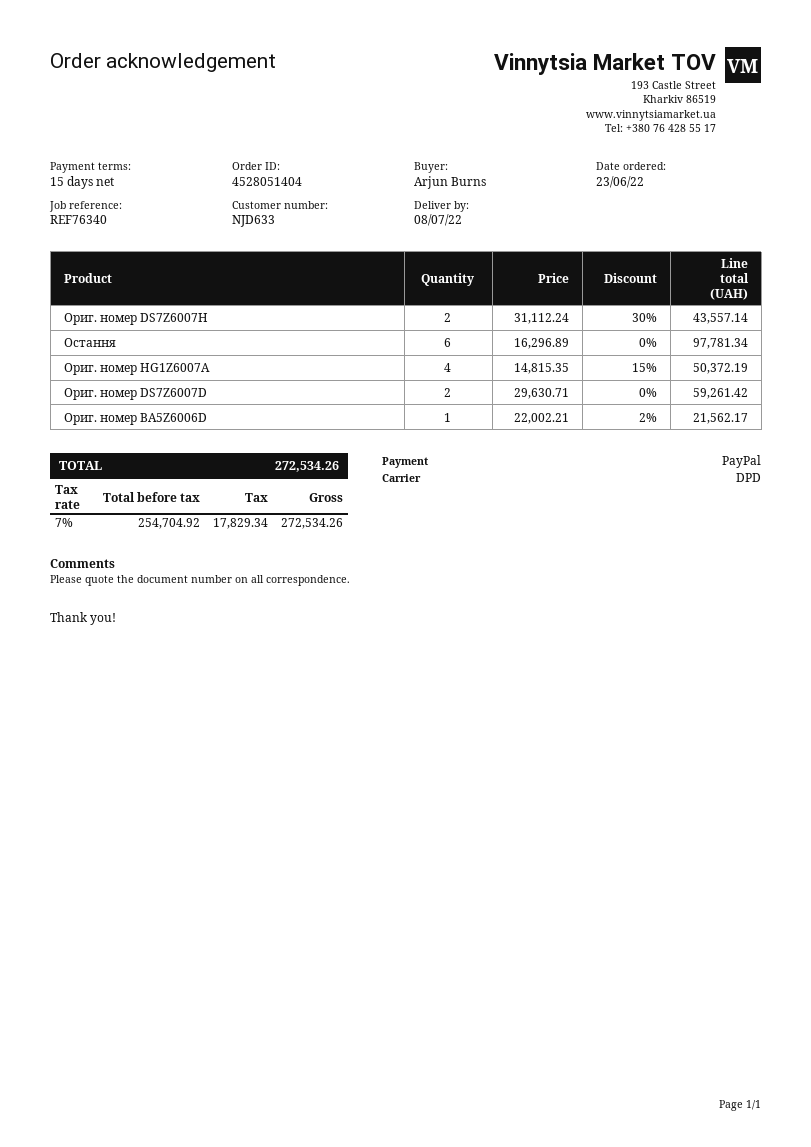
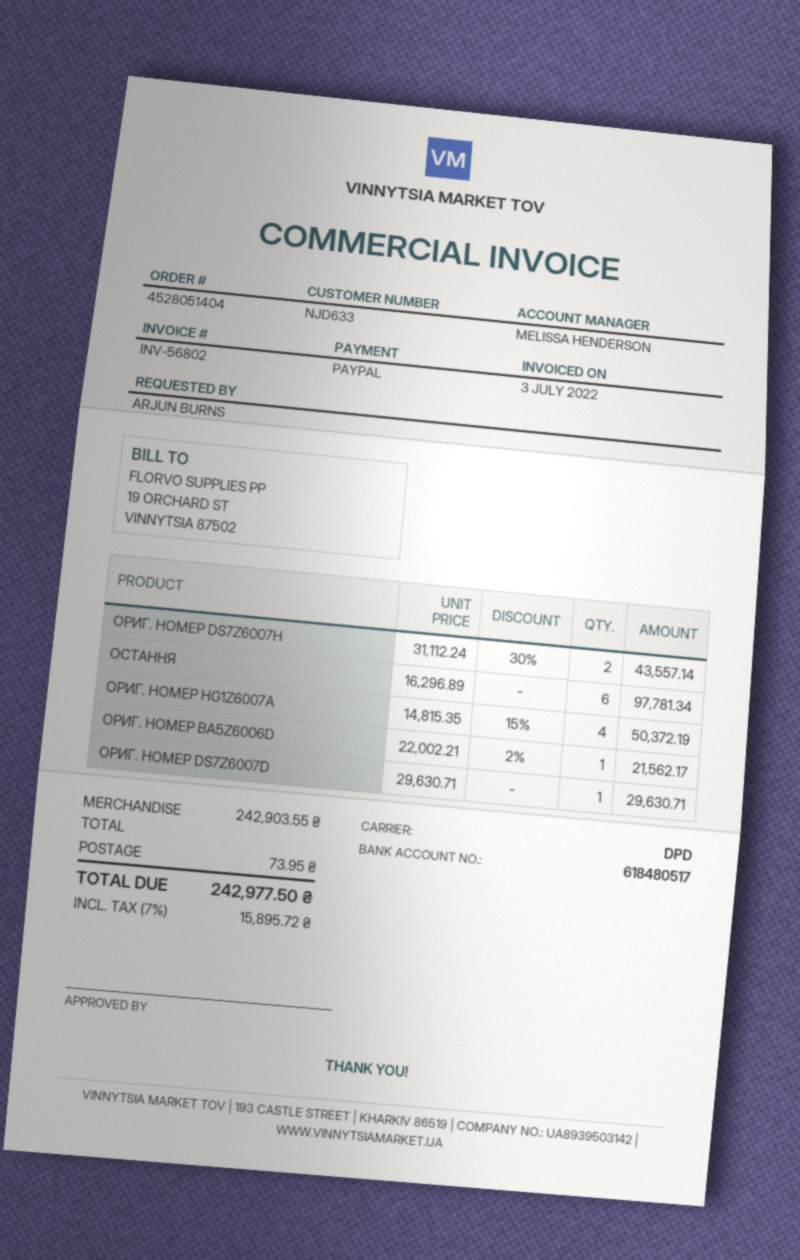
Ориг. номер DS7Z6007D: 2 x 29630.71 = 59261.42 -> 1 x 29630.71 = 29630.71
shipping: none -> 73.95
tax: 7% = 17829.34 -> 7% = 15895.72
total: 272534.26 -> 242977.50

